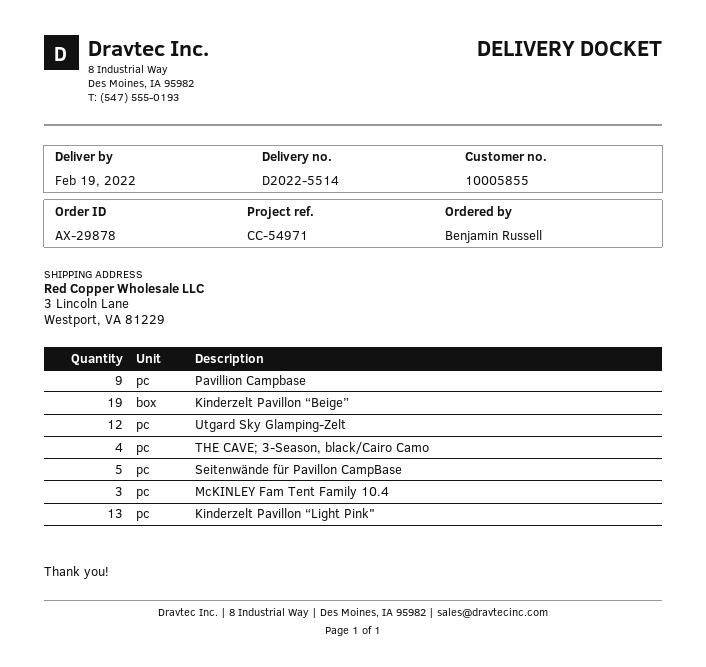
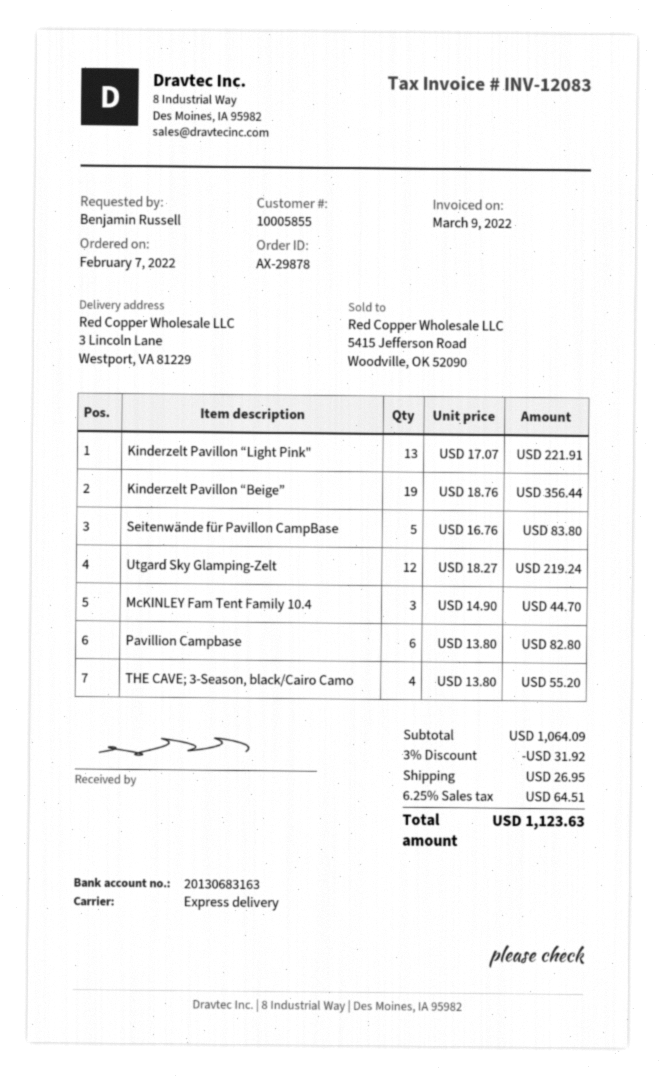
Pavillion Campbase: 9 -> 6

